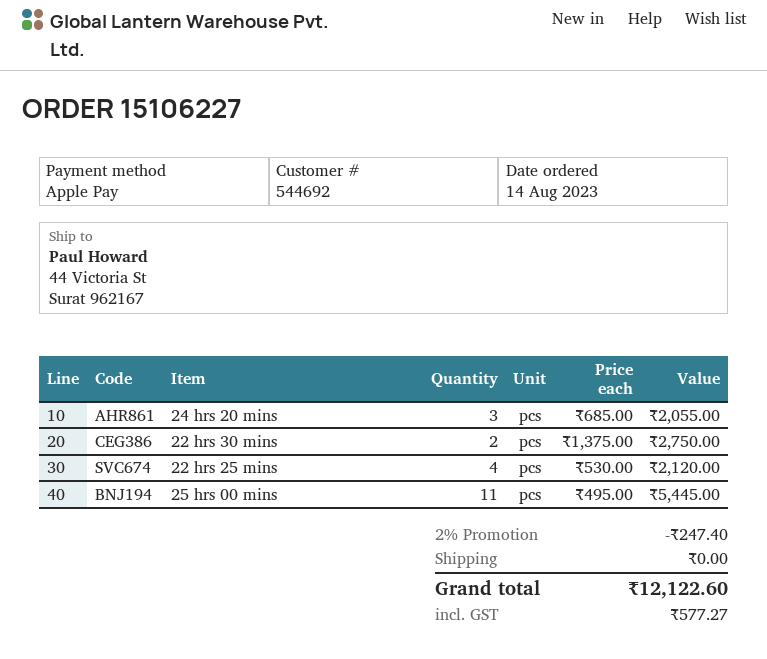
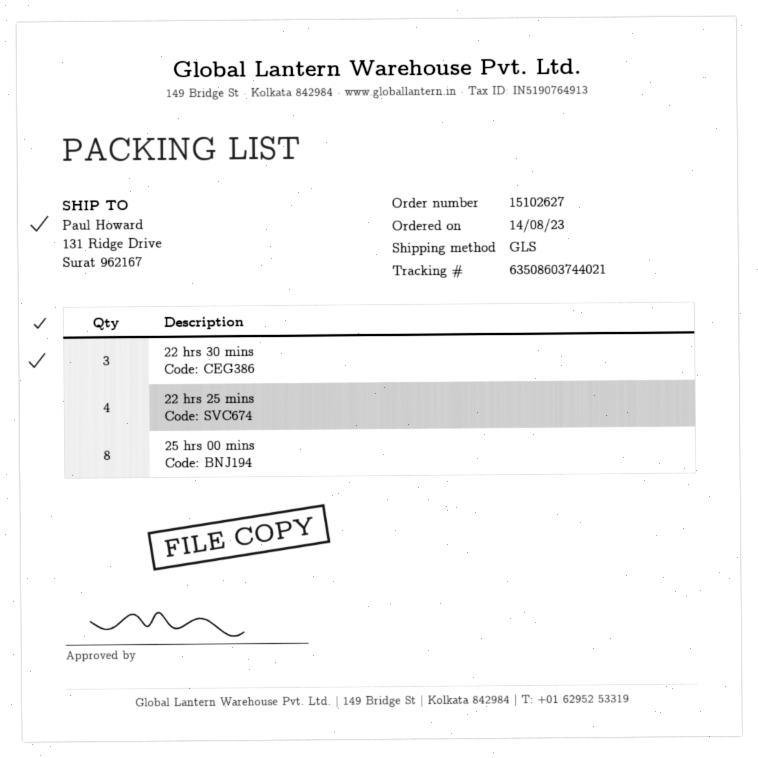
order number: 15106227 -> 15102627
ship to: 44 Victoria St, Surat 962167 -> 131 Ridge Drive, Surat 962167
24 hrs 20 mins: 3 -> none
22 hrs 30 mins: 2 -> 3
25 hrs 00 mins: 11 -> 8

